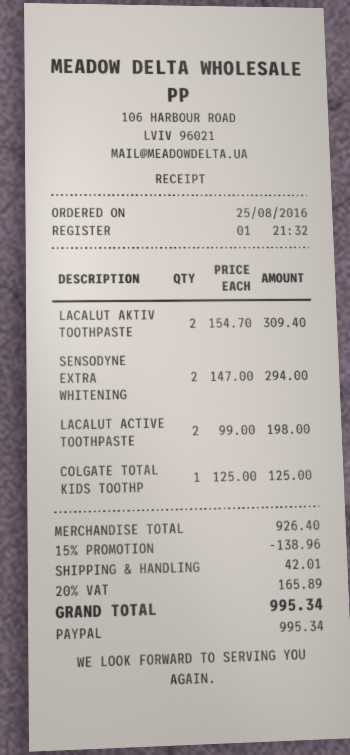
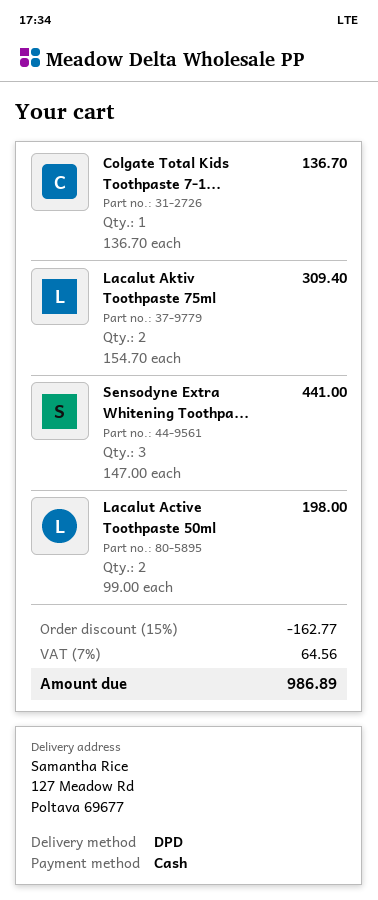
payment method: PayPal -> cash
SENSODYNE EXTRA WHITENING: 2 x 147.00 = 294.00 -> 3 x 147.00 = 441.00
COLGATE TOTAL KIDS TOOTHP: 1 x 125.00 = 125.00 -> 1 x 136.70 = 136.70
discount: 15% = 138.96 -> 15% = 162.77
shipping: 42.01 -> none
tax: 20% = 165.89 -> 7% = 64.56
total: 995.34 -> 986.89

